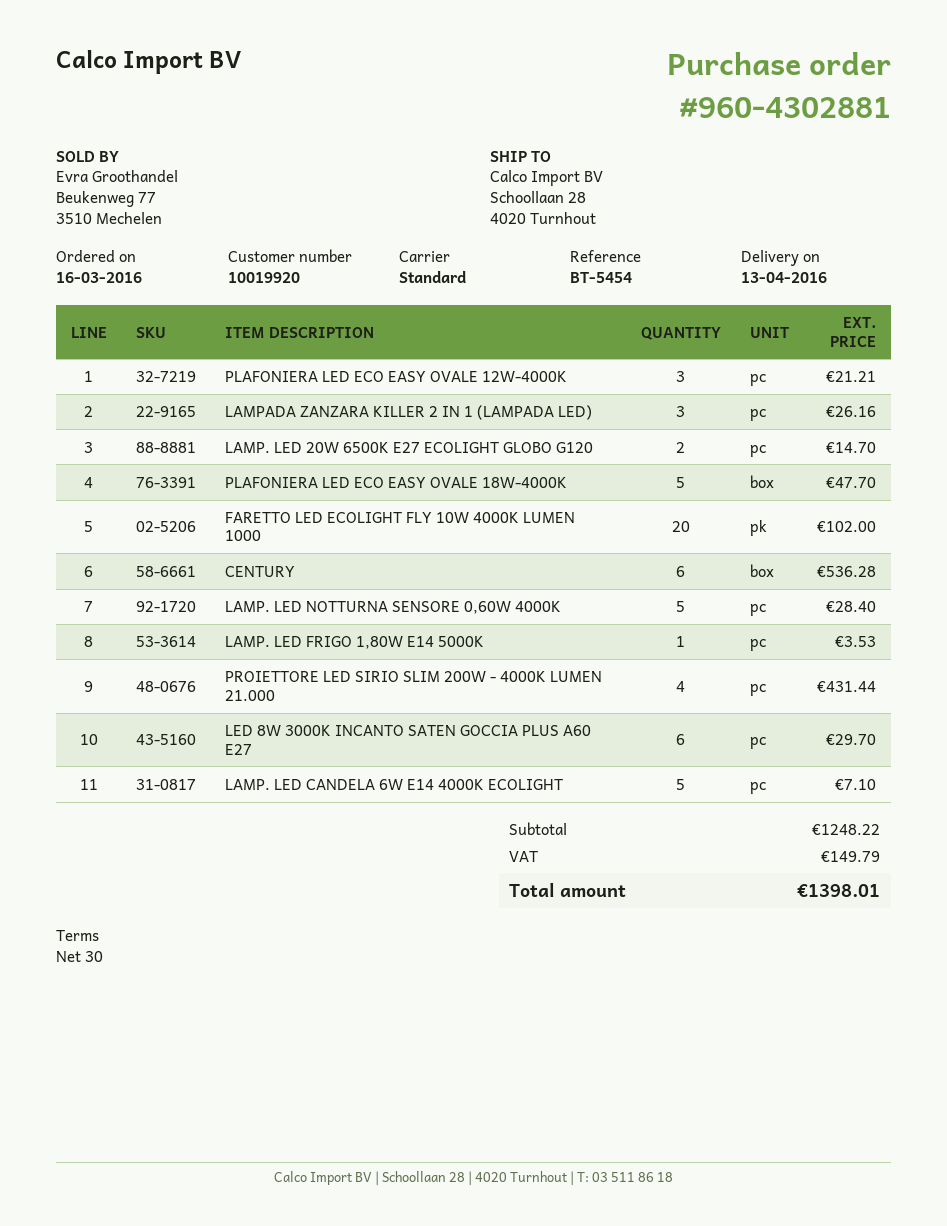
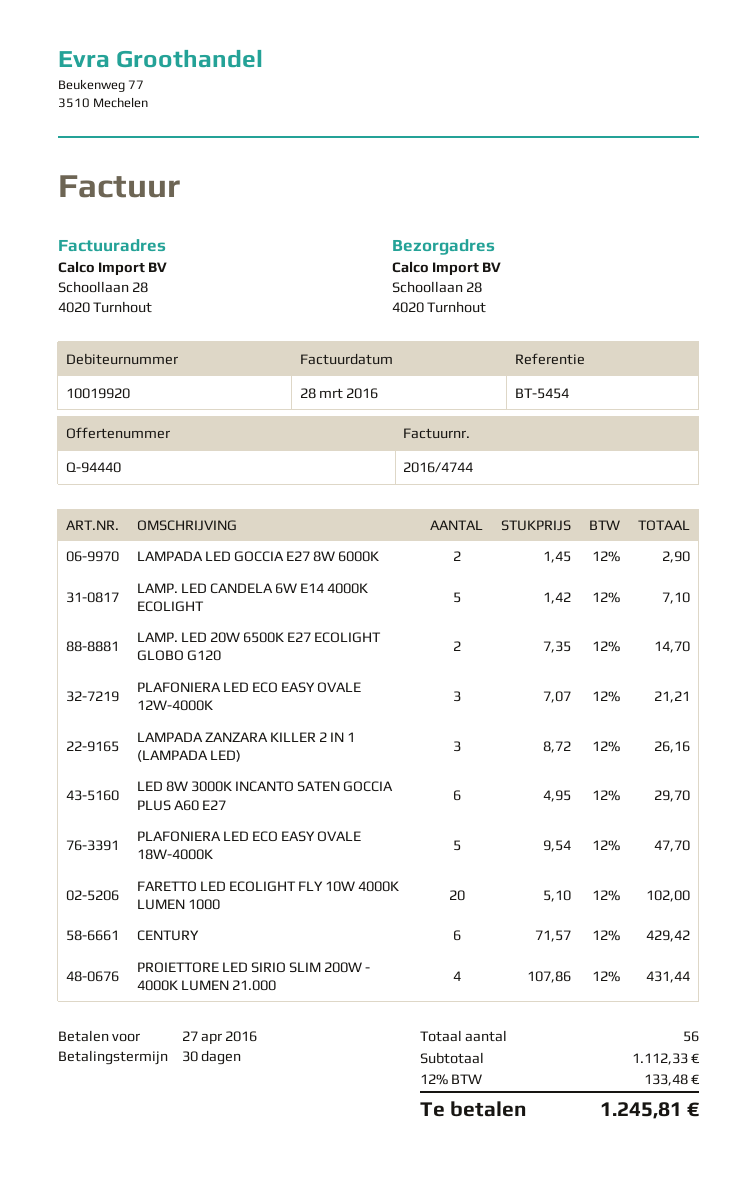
CENTURY: 6 for 536.28 -> 6 for 429.42
LAMP. LED NOTTURNA SENSORE 0,60W 4000K: 5 for 28.40 -> none
LAMP. LED FRIGO 1,80W E14 5000K: 1 for 3.53 -> none
LAMPADA LED GOCCIA E27 8W 6000K: none -> 2 for 2.90
subtotal: 1248.22 -> 1112.33
tax: 149.79 -> 133.48
total: 1398.01 -> 1245.81

